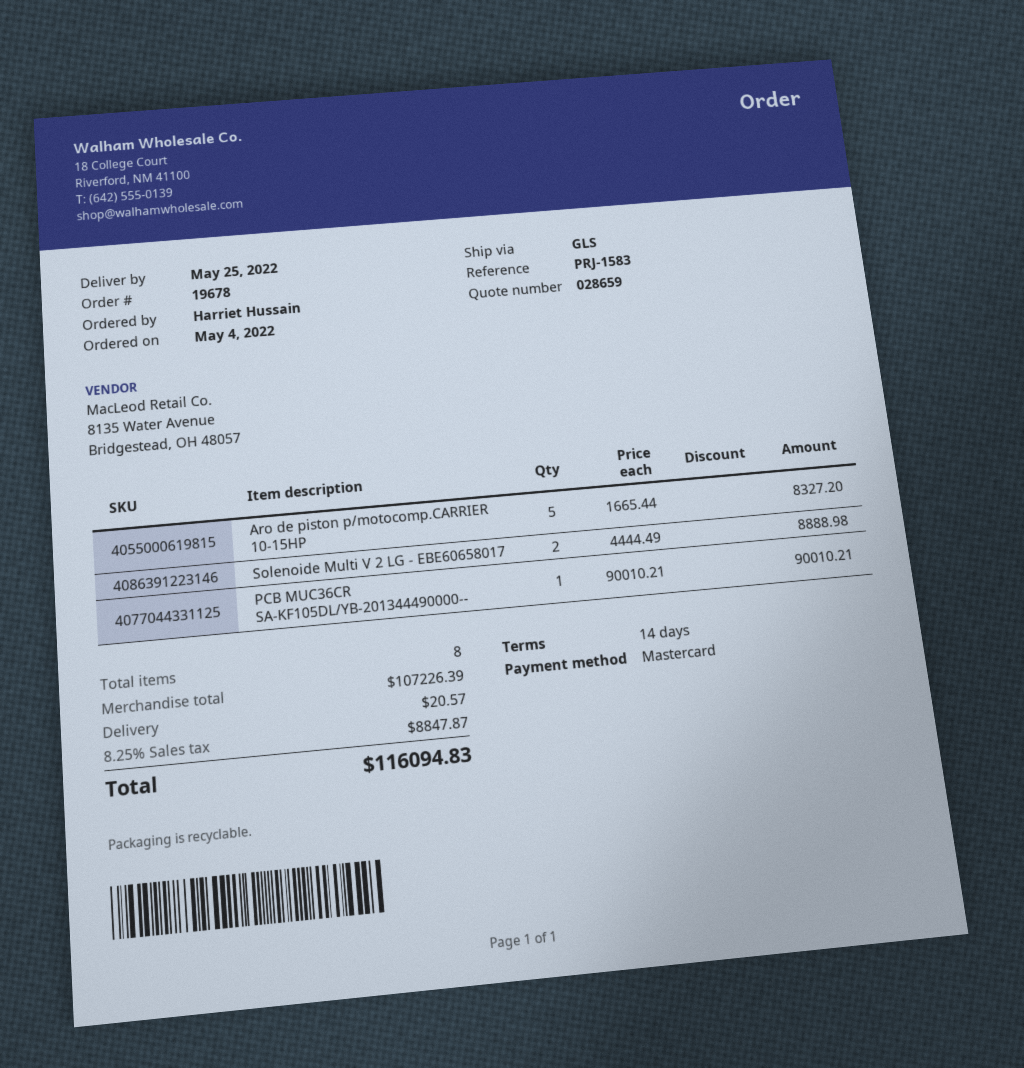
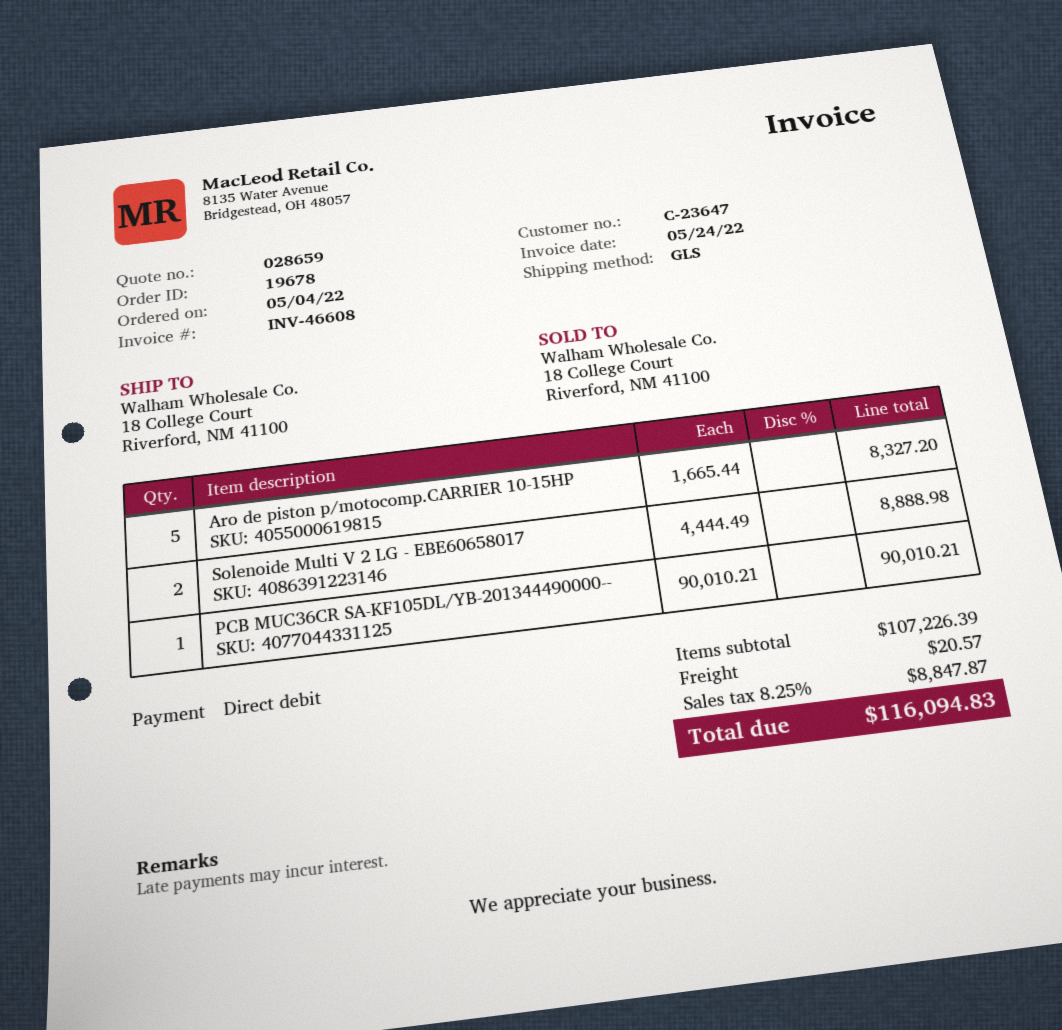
payment method: Mastercard -> direct debit

